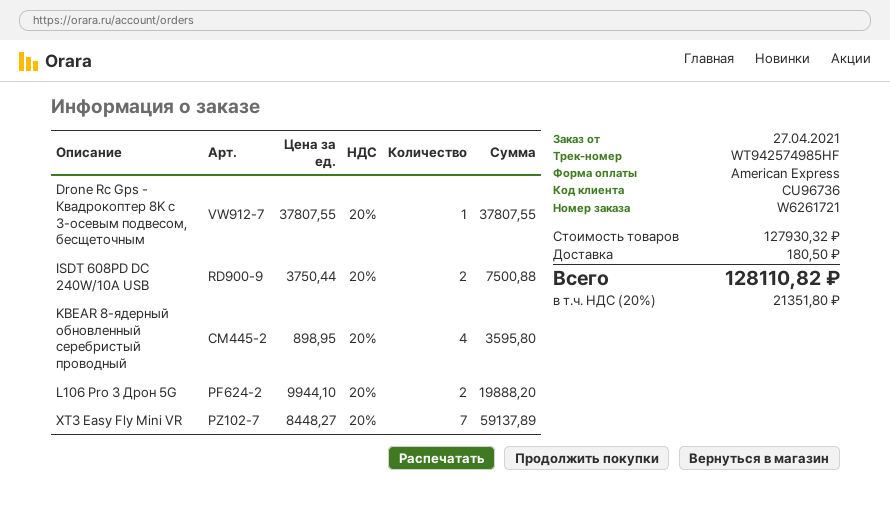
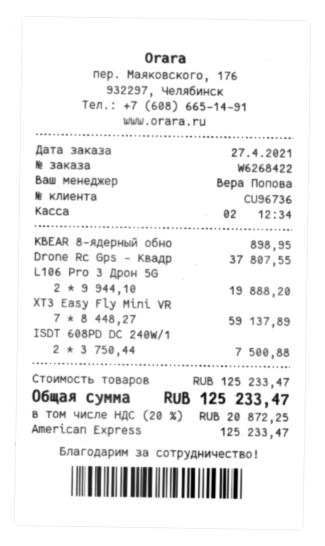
order number: W6261721 -> W6268422
KBEAR 8-ядерный обновленный серебристый проводный: 4 x 898.95 = 3595.80 -> 1 x 898.95 = 898.95
subtotal: 127930.32 -> 125233.47
shipping: 180.50 -> none
tax: 20% = 21351.80 -> 20% = 20872.25
total: 128110.82 -> 125233.47

